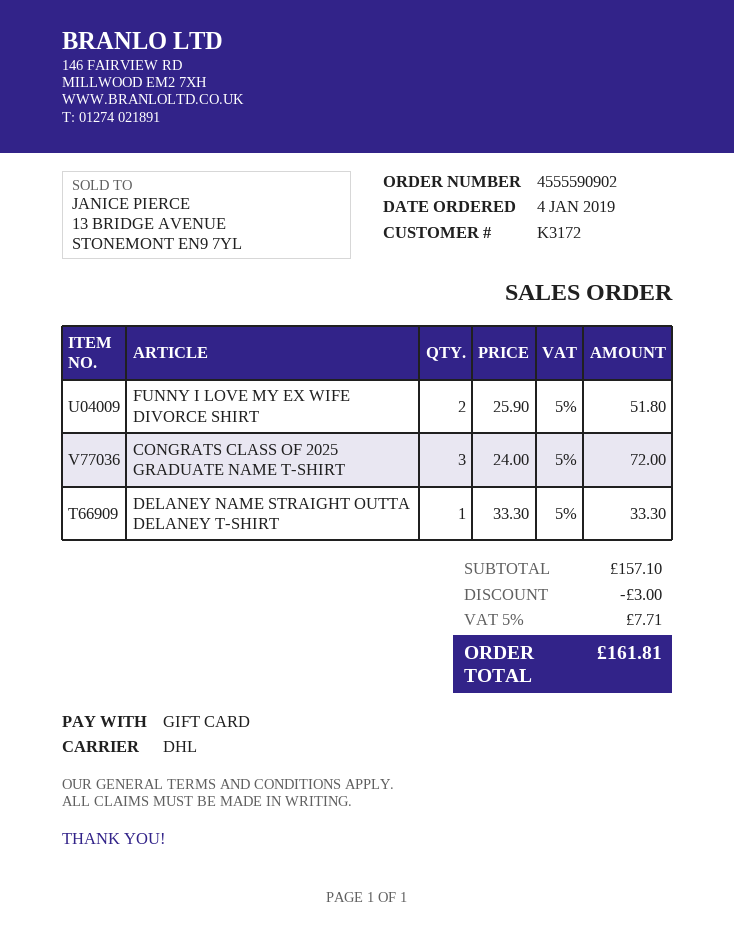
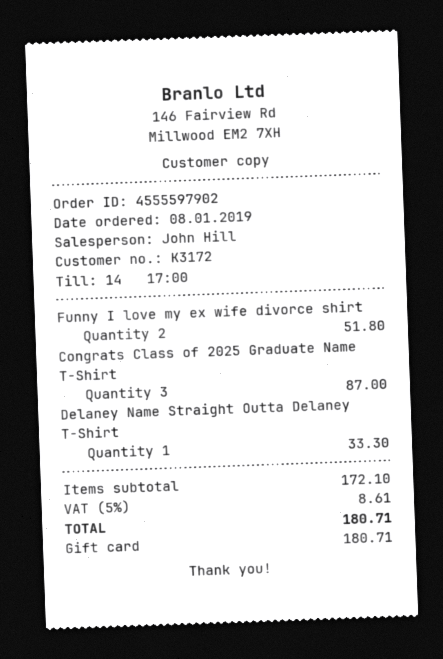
order number: 4555590902 -> 4555597902
order date: 2019-01-04 -> 2019-01-08
CONGRATS CLASS OF 2025 GRADUATE NAME T-SHIRT: 3 for 72.00 -> 3 for 87.00
subtotal: 157.10 -> 172.10
discount: 3.00 -> none
tax: 5% = 7.71 -> 5% = 8.61
total: 161.81 -> 180.71

